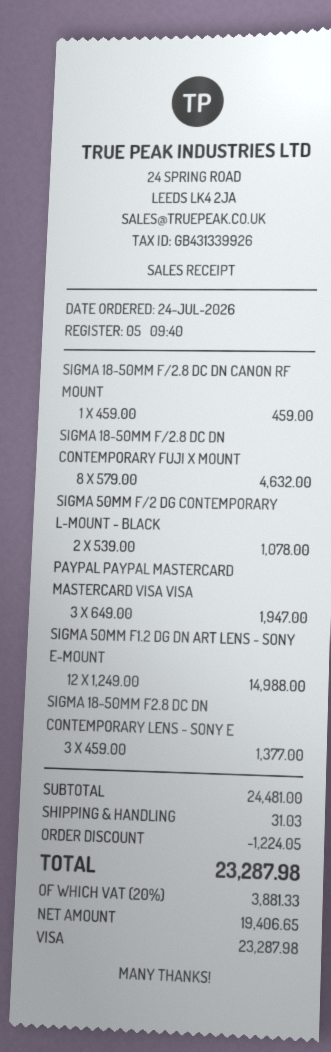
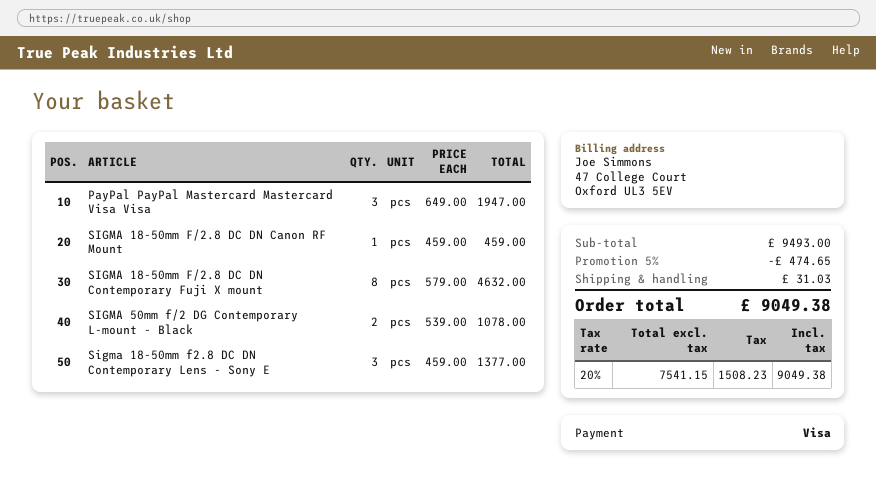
SIGMA 50MM F1.2 DG DN ART LENS - SONY E-MOUNT: 12 x 1249.00 = 14988.00 -> none
subtotal: 24481.00 -> 9493.00
discount: 1224.05 -> 474.65
net: 19406.65 -> 7541.15
tax: 20% = 3881.33 -> 20% = 1508.23
total: 23287.98 -> 9049.38

